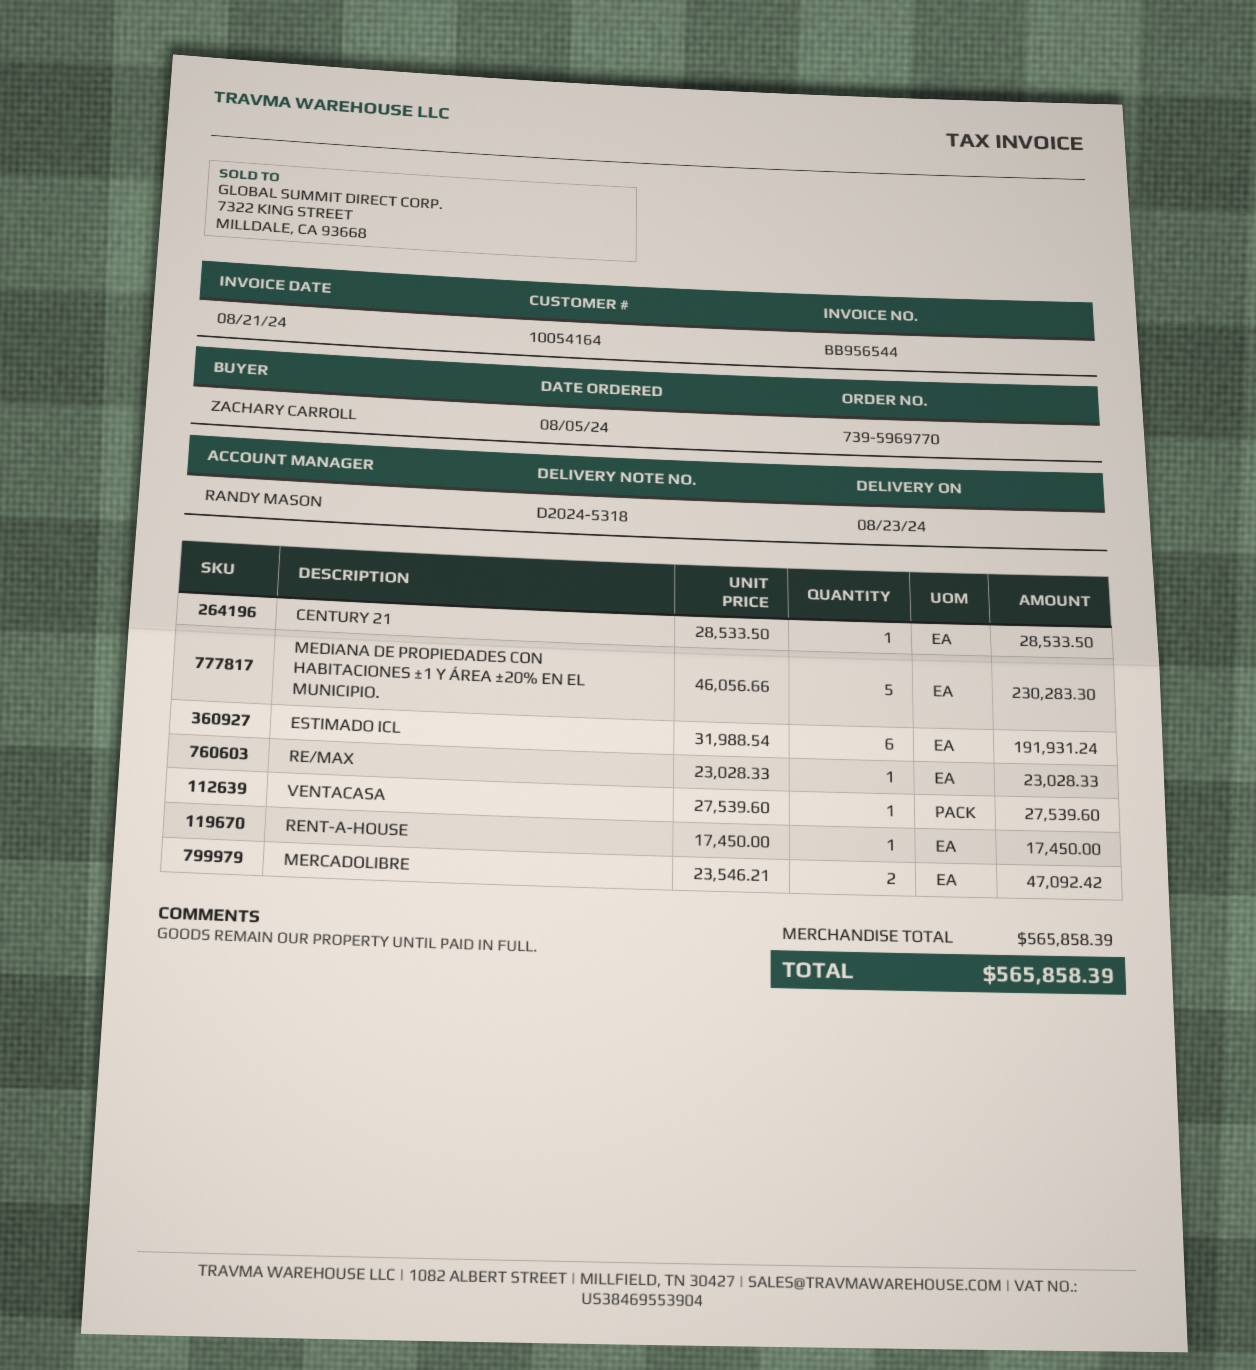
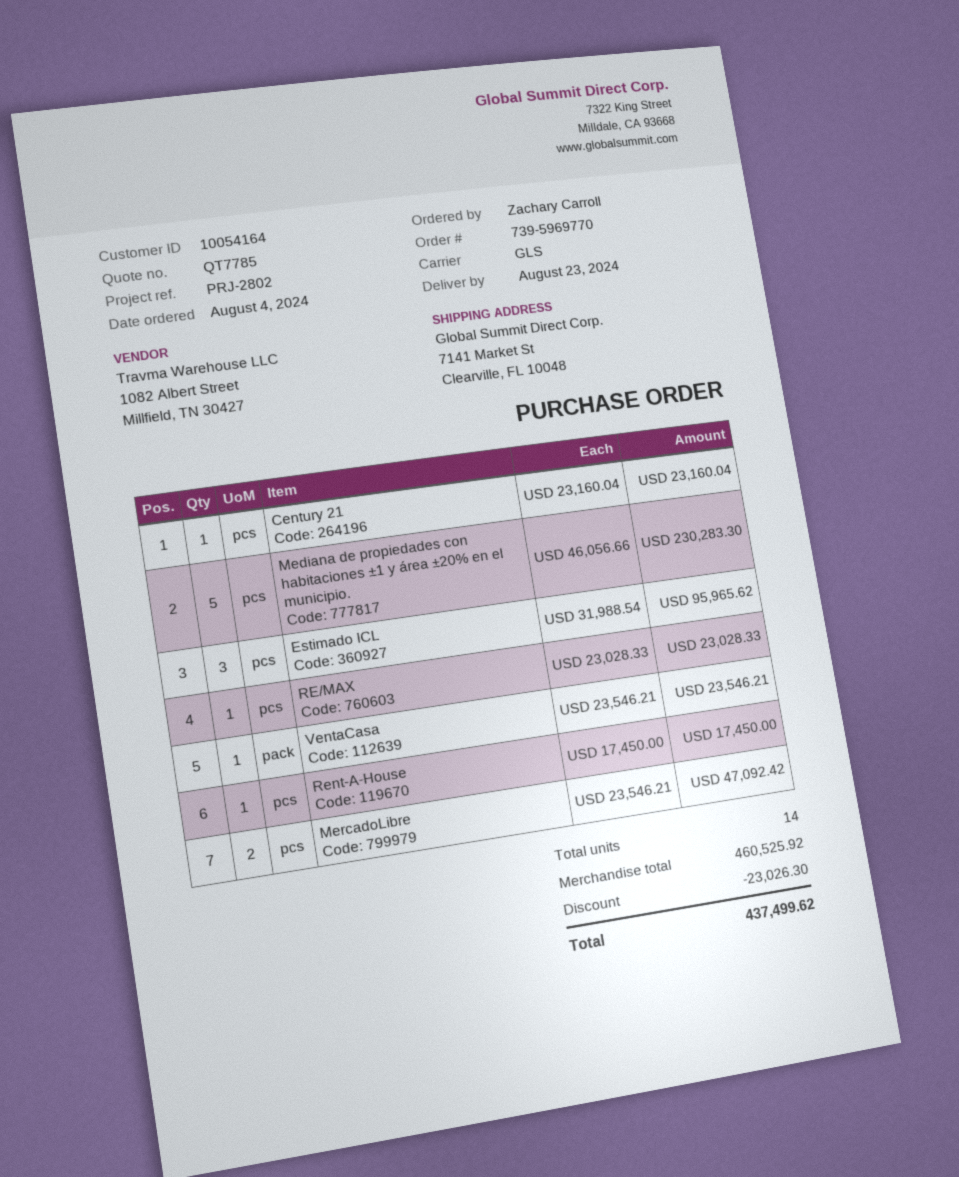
order date: 2024-08-05 -> 2024-08-04
CENTURY 21: 1 x 28533.50 = 28533.50 -> 1 x 23160.04 = 23160.04
ESTIMADO ICL: 6 x 31988.54 = 191931.24 -> 3 x 31988.54 = 95965.62
VENTACASA: 1 x 27539.60 = 27539.60 -> 1 x 23546.21 = 23546.21
subtotal: 565858.39 -> 460525.92
discount: none -> 23026.30
total: 565858.39 -> 437499.62

